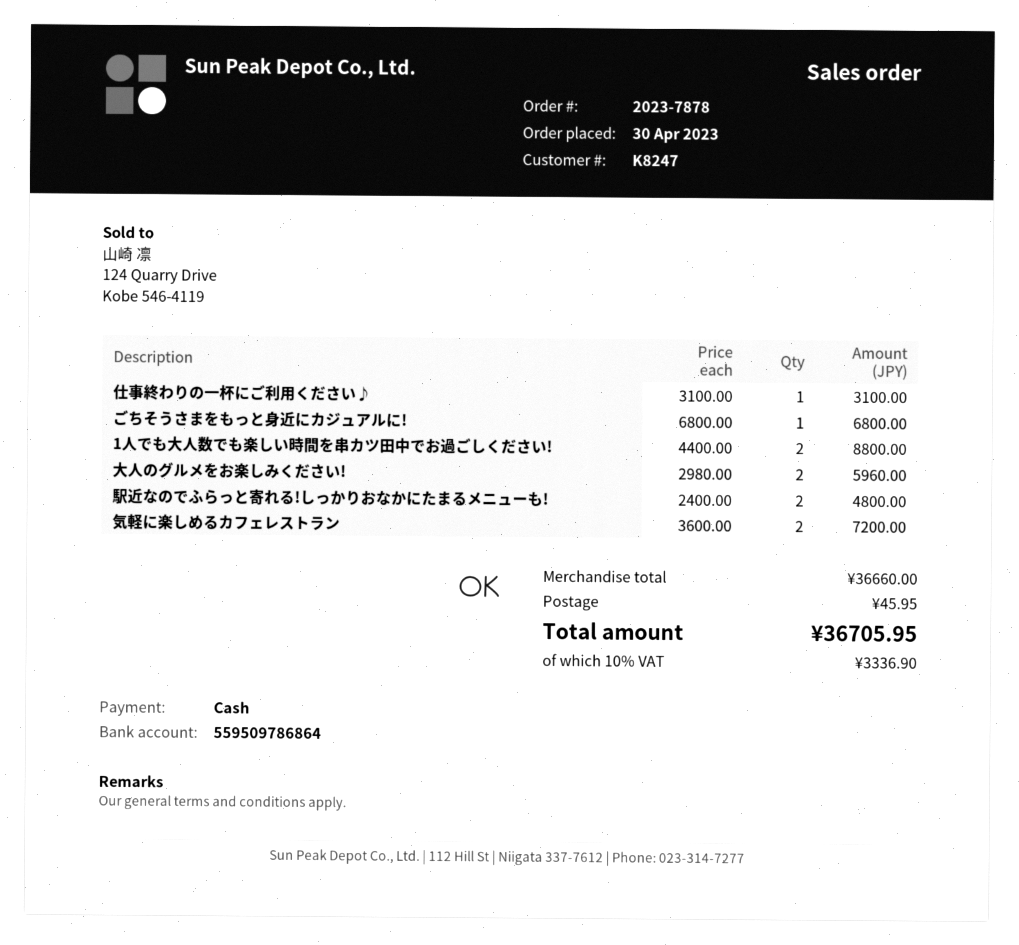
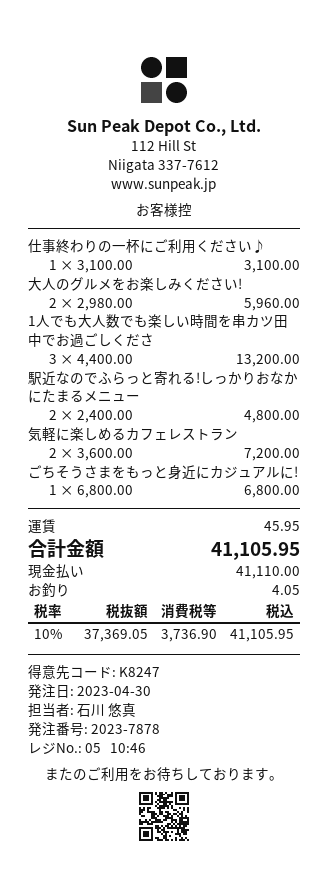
1人でも大人数でも楽しい時間を串カツ田中でお過ごしください!: 2 x 4400.00 = 8800.00 -> 3 x 4400.00 = 13200.00
tax: 10% = 3336.90 -> 10% = 3736.90
total: 36705.95 -> 41105.95

